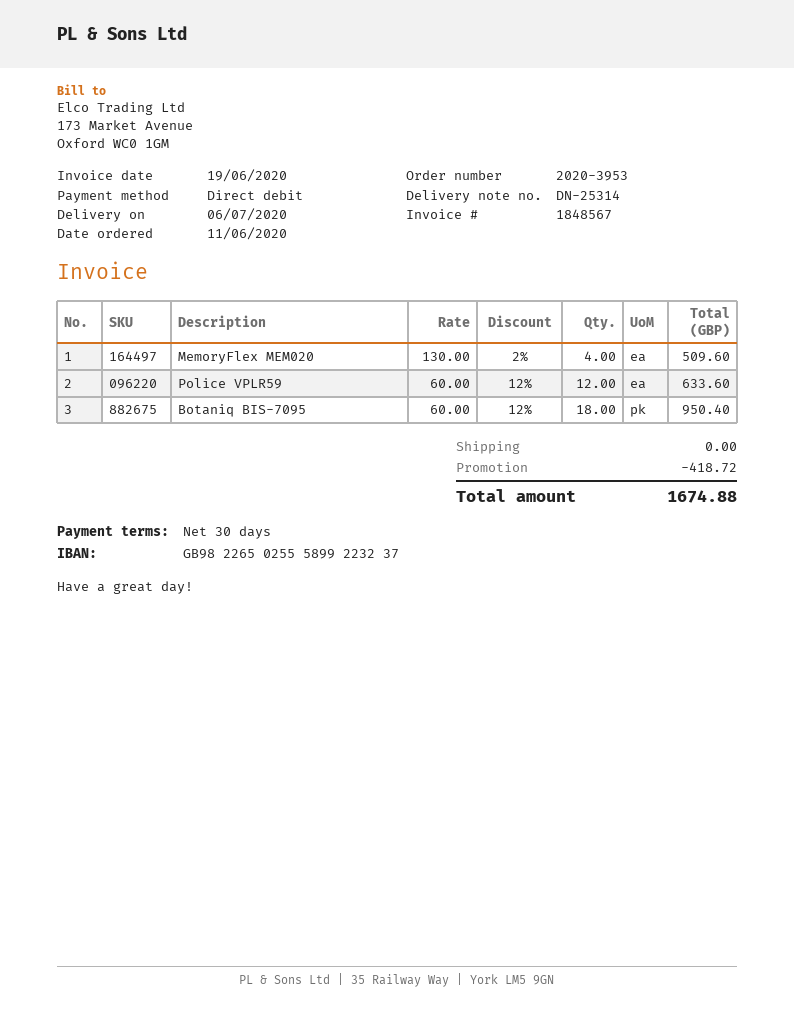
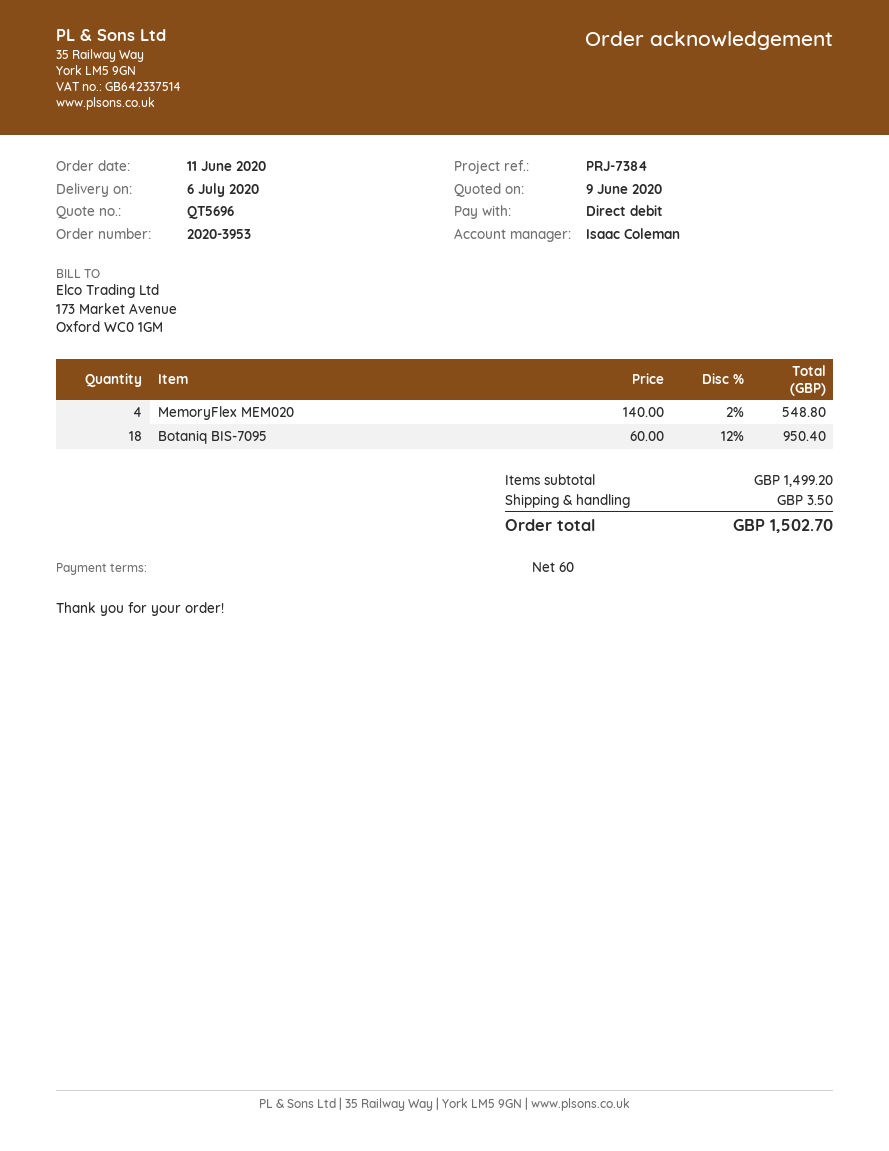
payment terms: 30 days -> 60 days
MemoryFlex MEM020: 4 x 130.00 - 2% = 509.60 -> 4 x 140.00 - 2% = 548.80
Police VPLR59: 12 x 60.00 - 12% = 633.60 -> none
discount: 418.72 -> none
shipping: 0.00 -> 3.50
total: 1674.88 -> 1502.70

